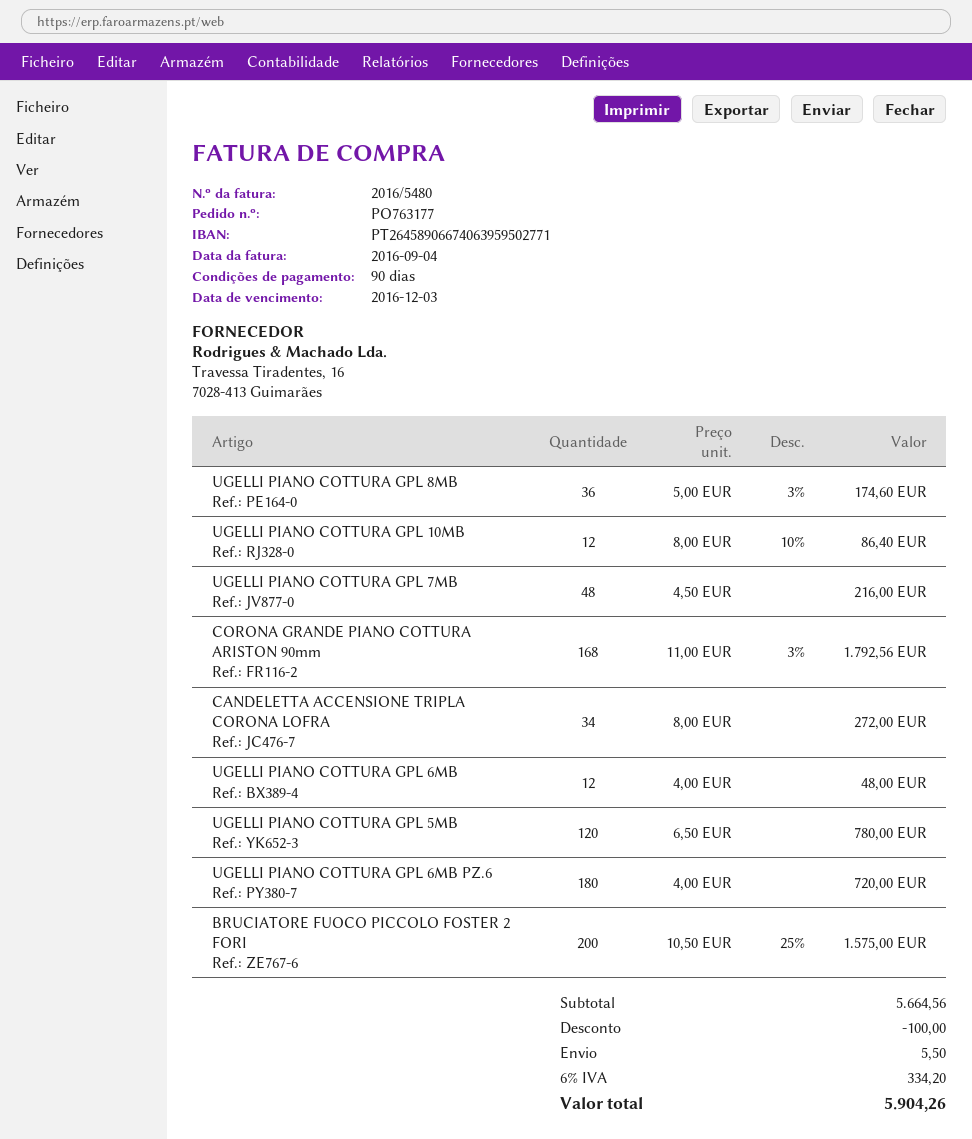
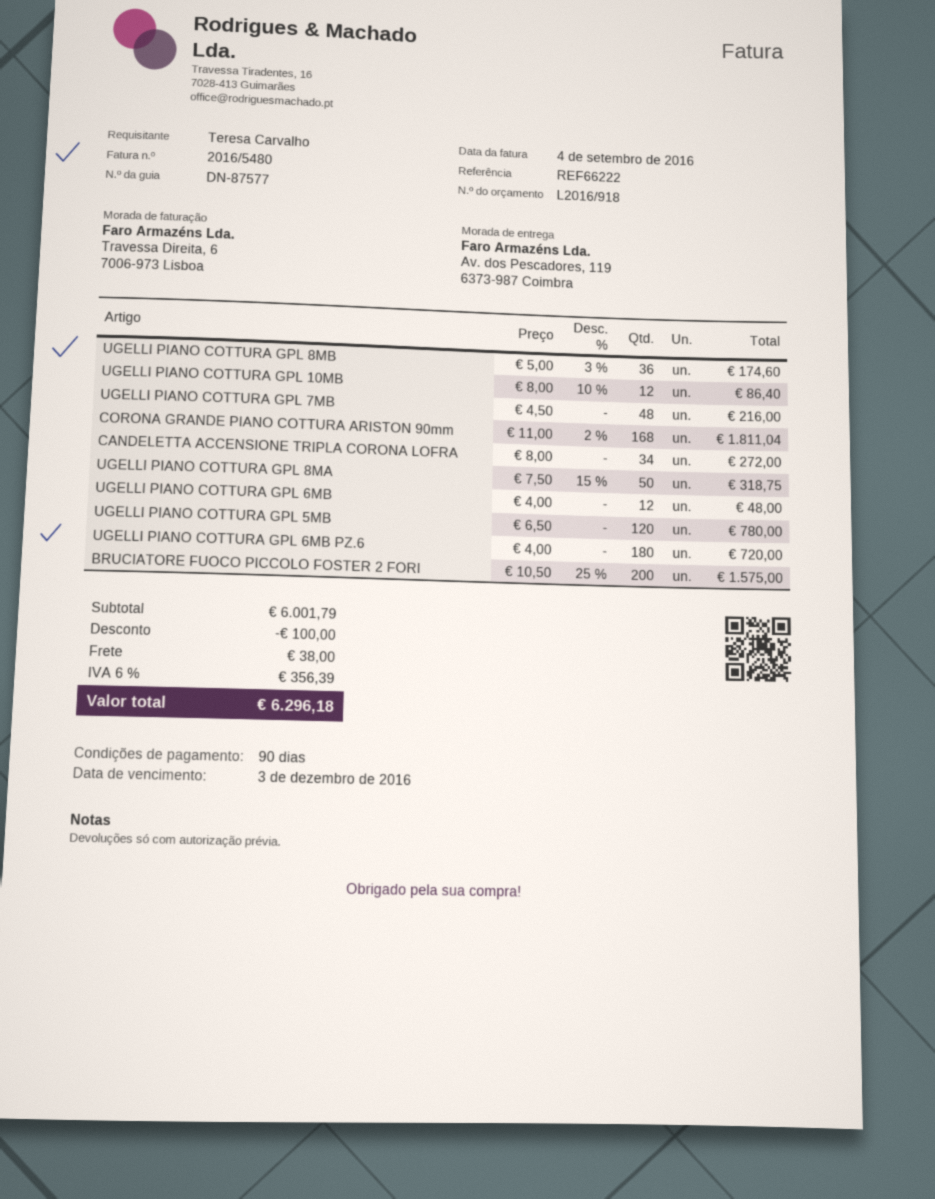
CORONA GRANDE PIANO COTTURA ARISTON 90mm: 168 x 11.00 - 3% = 1792.56 -> 168 x 11.00 - 2% = 1811.04
UGELLI PIANO COTTURA GPL 8MA: none -> 50 x 7.50 - 15% = 318.75
subtotal: 5664.56 -> 6001.79
shipping: 5.50 -> 38.00
tax: 6% = 334.20 -> 6% = 356.39
total: 5904.26 -> 6296.18

